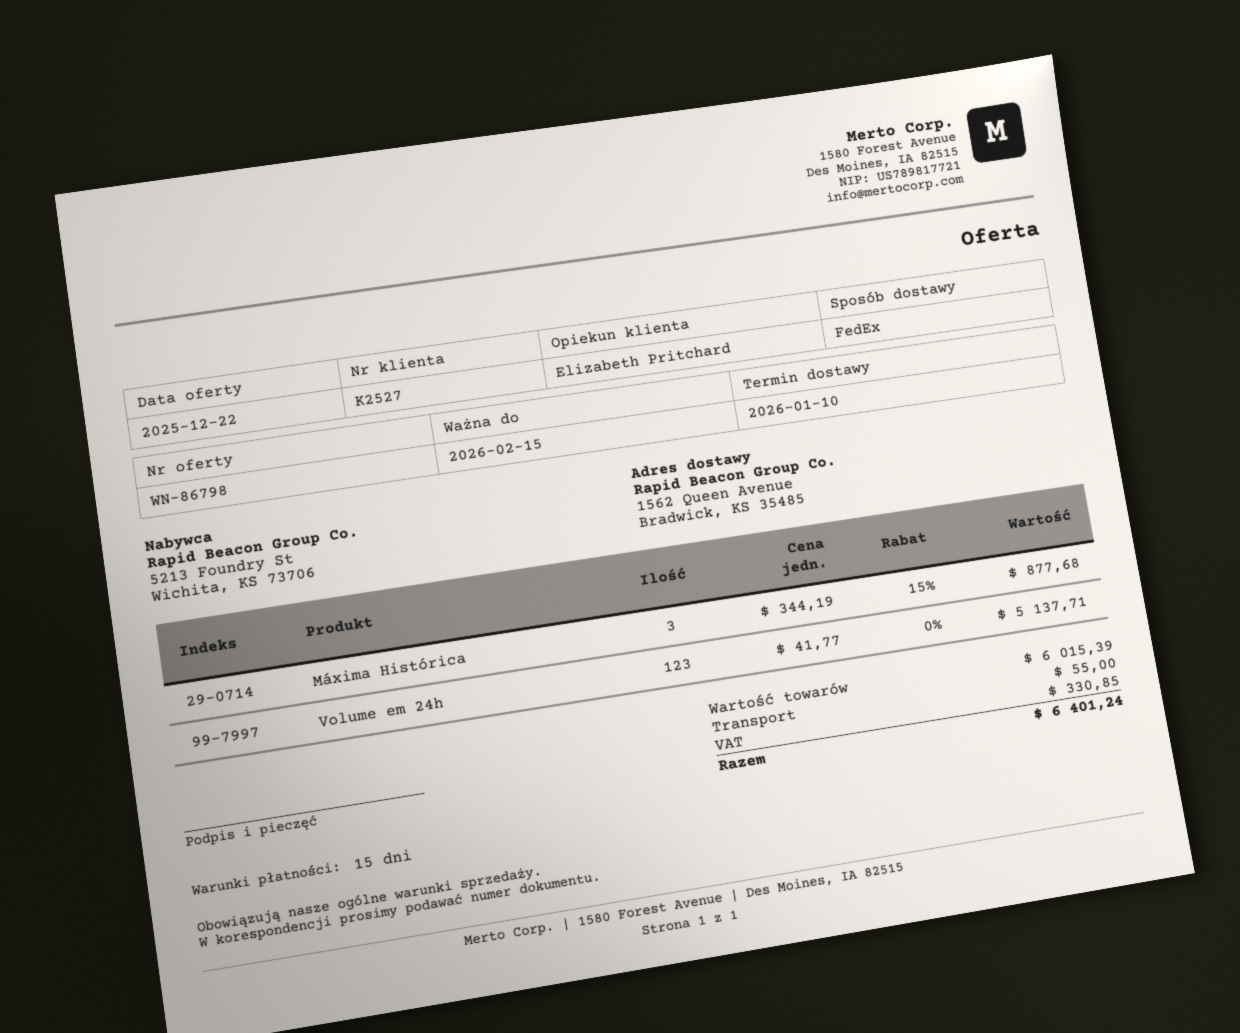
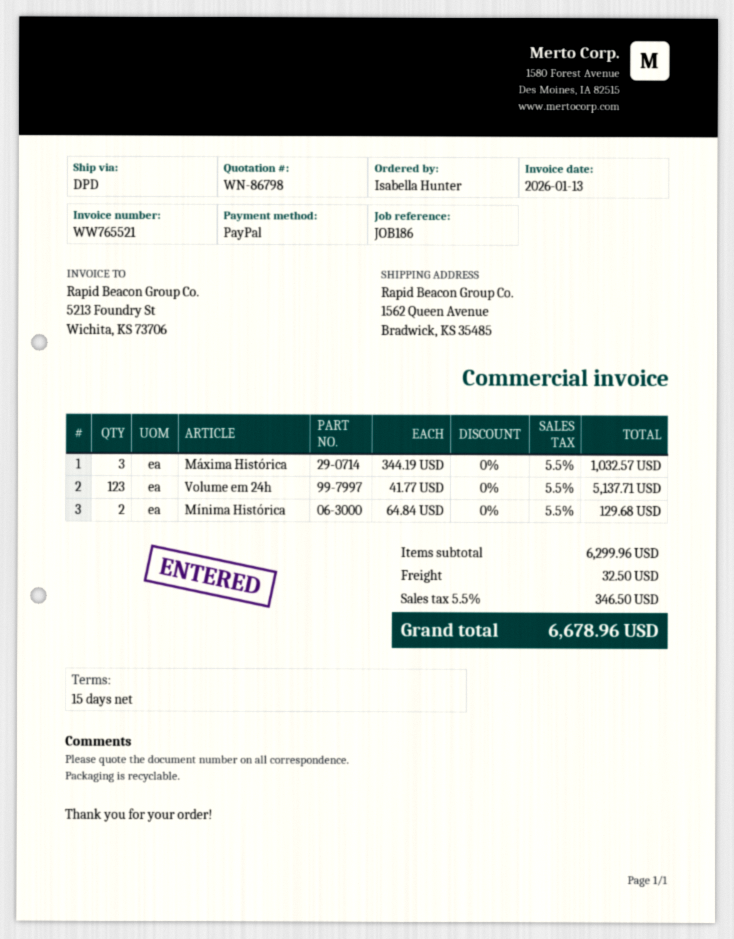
shipping method: FedEx -> DPD
Máxima Histórica: 3 x 344.19 - 15% = 877.68 -> 3 x 344.19 = 1032.57
Mínima Histórica: none -> 2 x 64.84 = 129.68
subtotal: 6015.39 -> 6299.96
shipping: 55.00 -> 32.50
tax: 330.85 -> 346.50
total: 6401.24 -> 6678.96

